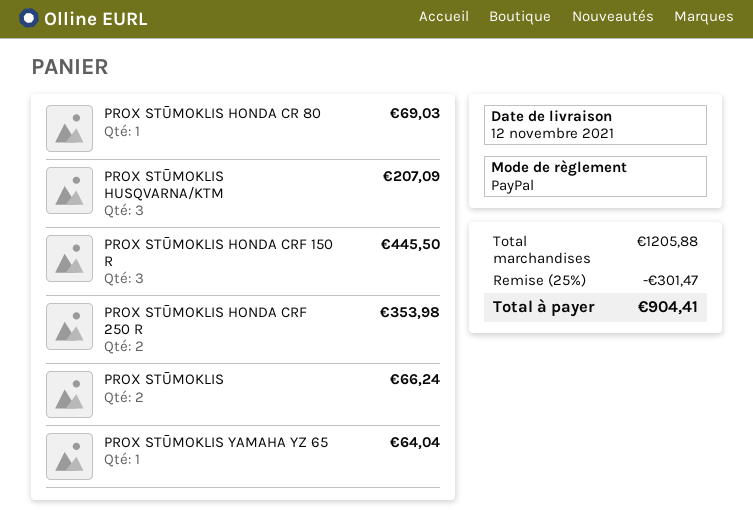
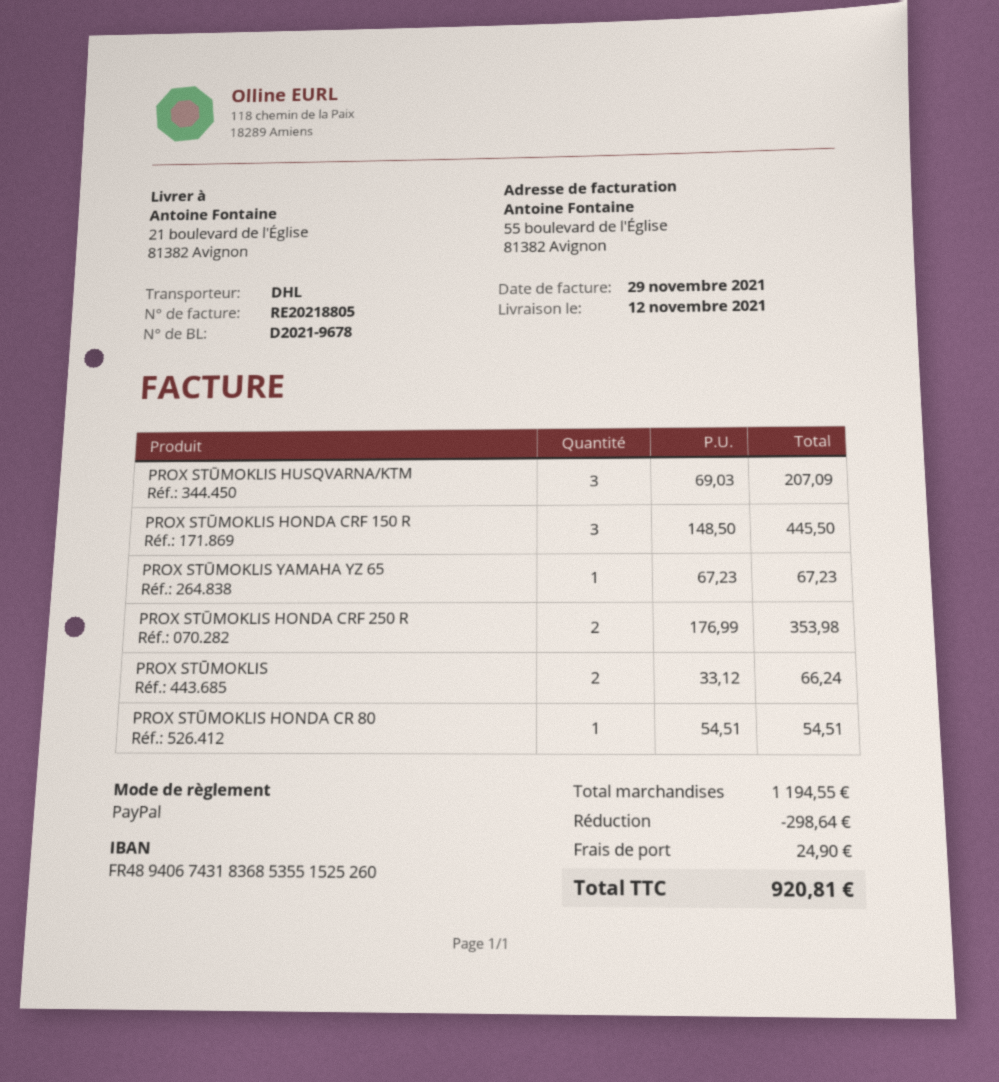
PROX STŪMOKLIS HONDA CR 80: 1 for 69.03 -> 1 for 54.51
PROX STŪMOKLIS YAMAHA YZ 65: 1 for 64.04 -> 1 for 67.23
subtotal: 1205.88 -> 1194.55
discount: 301.47 -> 298.64
shipping: none -> 24.90
total: 904.41 -> 920.81

